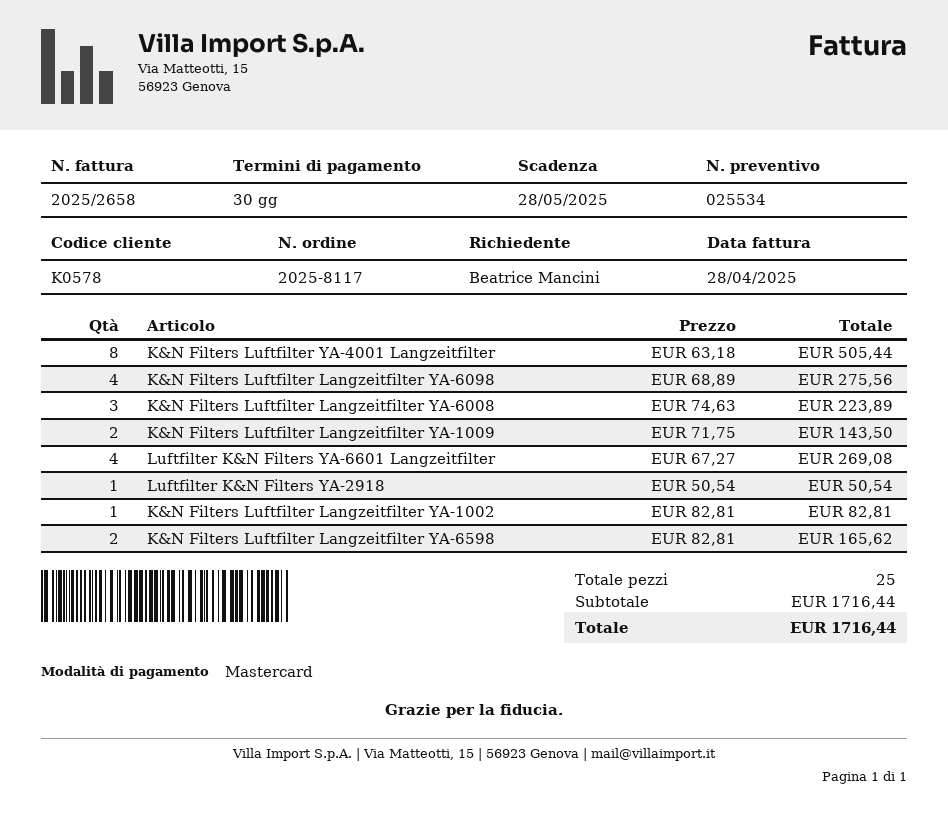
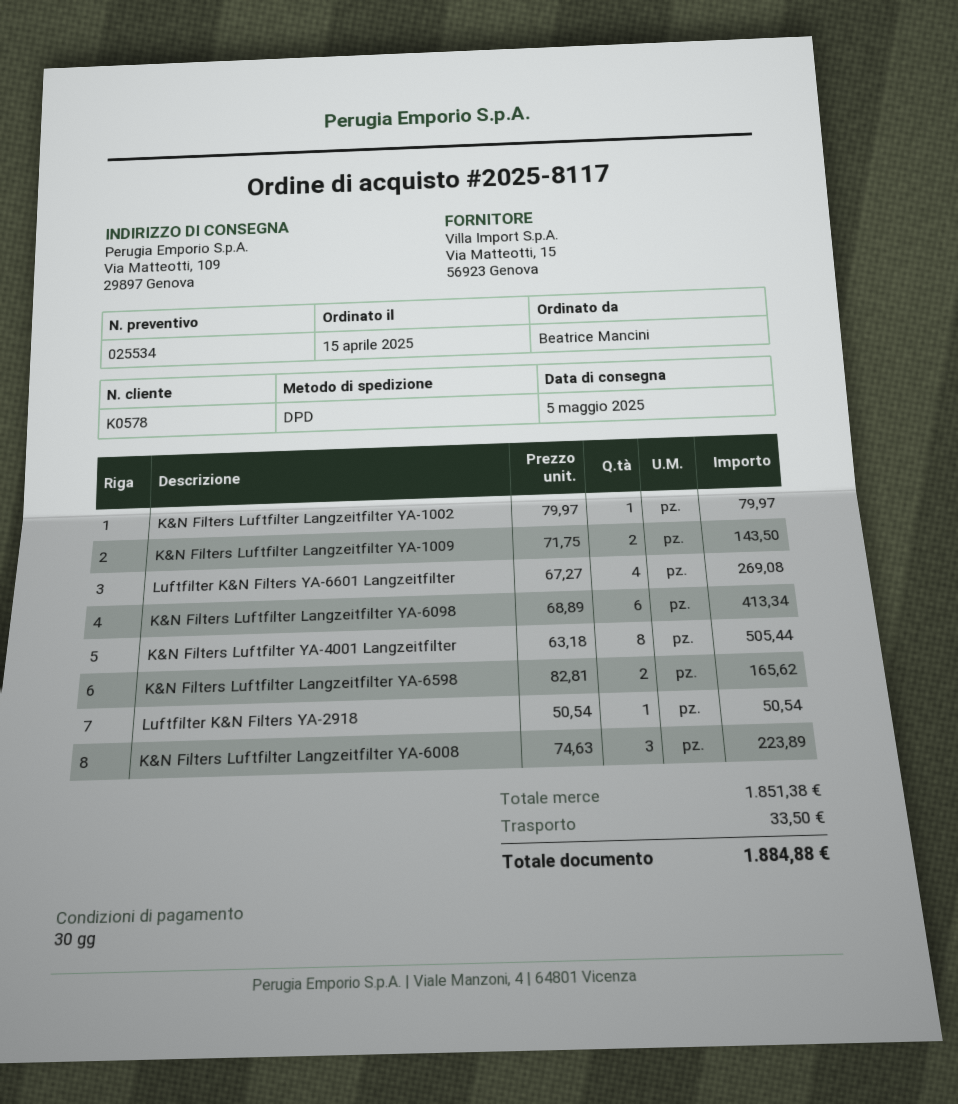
K&N Filters Luftfilter Langzeitfilter YA-6098: 4 x 68.89 = 275.56 -> 6 x 68.89 = 413.34
K&N Filters Luftfilter Langzeitfilter YA-1002: 1 x 82.81 = 82.81 -> 1 x 79.97 = 79.97
subtotal: 1716.44 -> 1851.38
shipping: none -> 33.50
total: 1716.44 -> 1884.88

